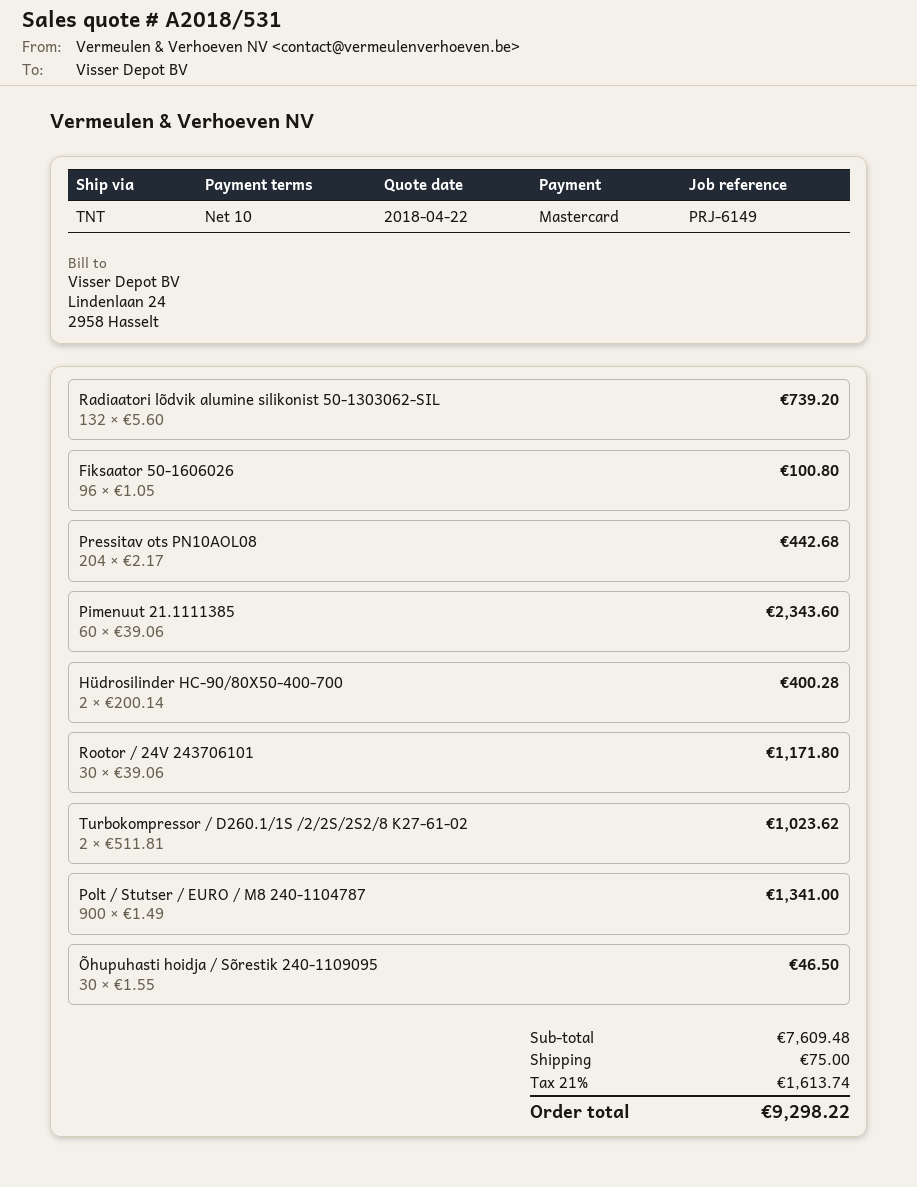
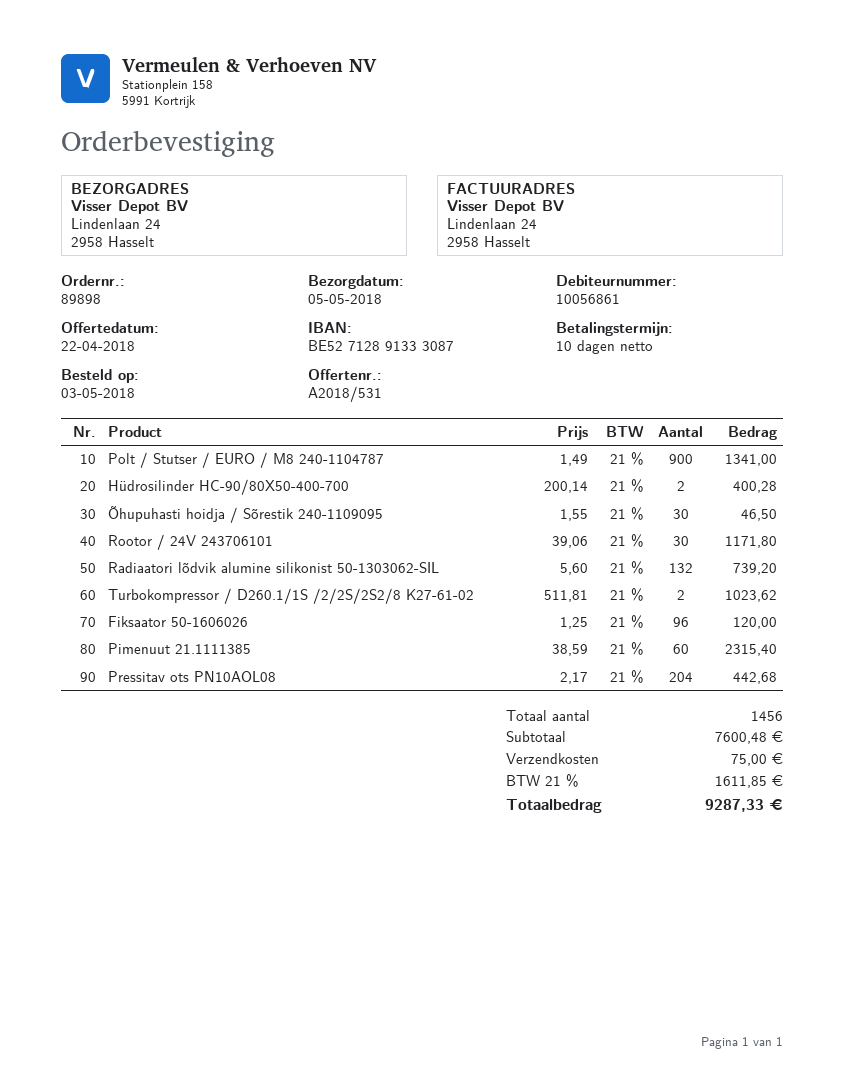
Fiksaator 50-1606026: 96 x 1.05 = 100.80 -> 96 x 1.25 = 120.00
Pimenuut 21.1111385: 60 x 39.06 = 2343.60 -> 60 x 38.59 = 2315.40
subtotal: 7609.48 -> 7600.48
tax: 21% = 1613.74 -> 21% = 1611.85
total: 9298.22 -> 9287.33

